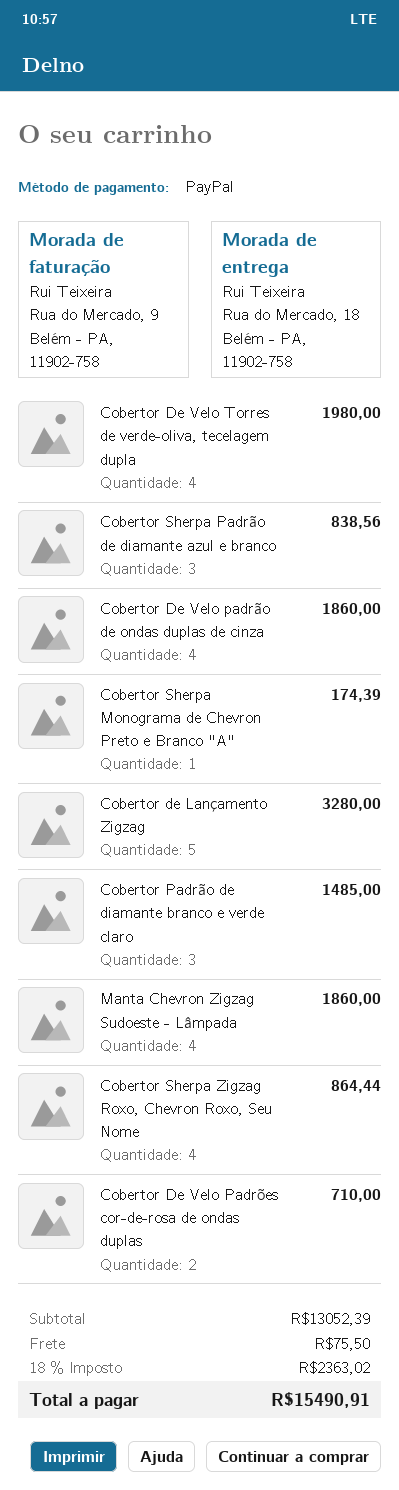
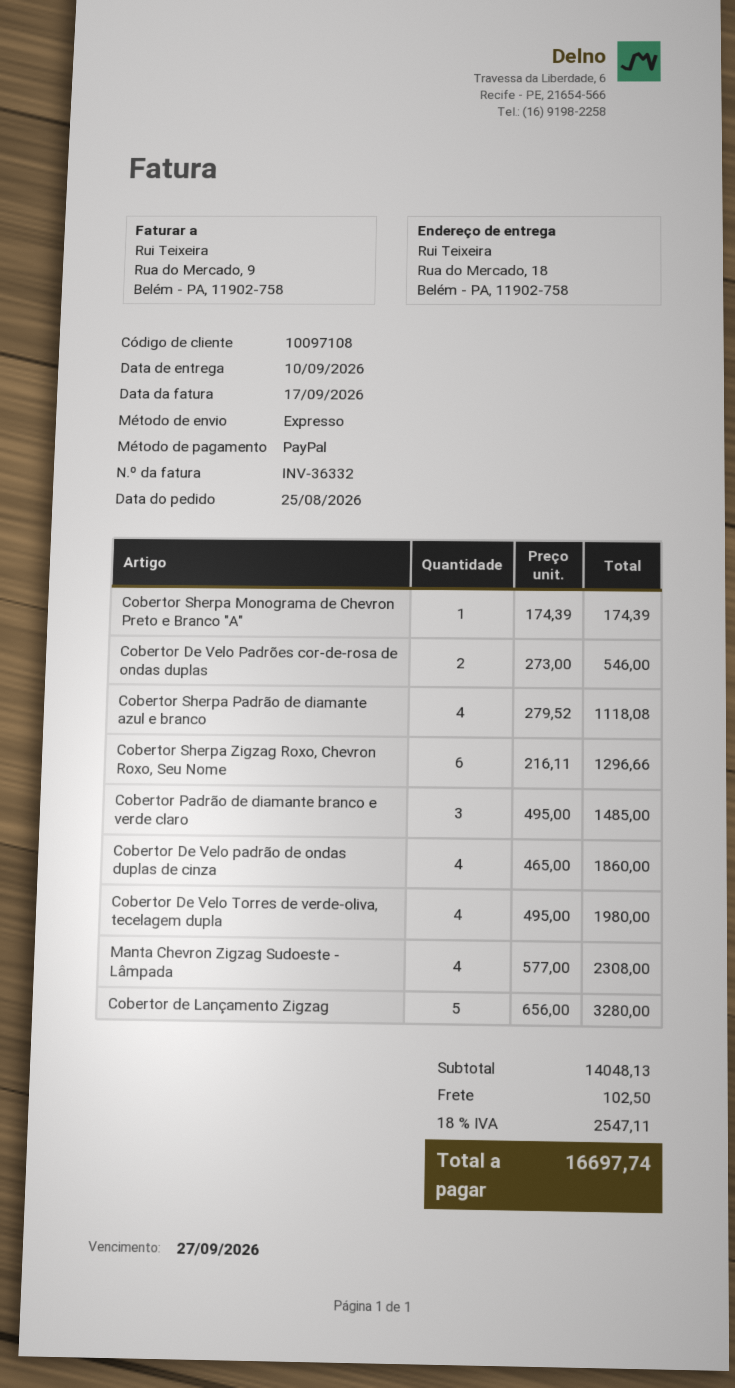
Cobertor Sherpa Padrão de diamante azul e branco: 3 for 838.56 -> 4 for 1118.08
Manta Chevron Zigzag Sudoeste - Lâmpada: 4 for 1860.00 -> 4 for 2308.00
Cobertor Sherpa Zigzag Roxo, Chevron Roxo, Seu Nome: 4 for 864.44 -> 6 for 1296.66
Cobertor De Velo Padrões cor-de-rosa de ondas duplas: 2 for 710.00 -> 2 for 546.00
subtotal: 13052.39 -> 14048.13
shipping: 75.50 -> 102.50
tax: 18% = 2363.02 -> 18% = 2547.11
total: 15490.91 -> 16697.74

